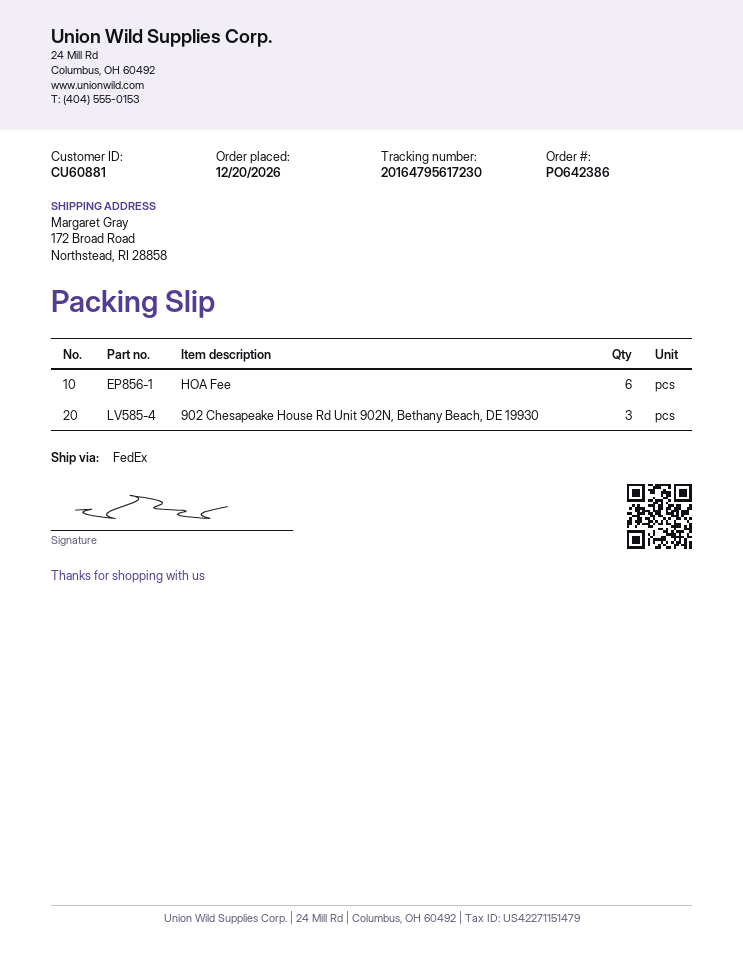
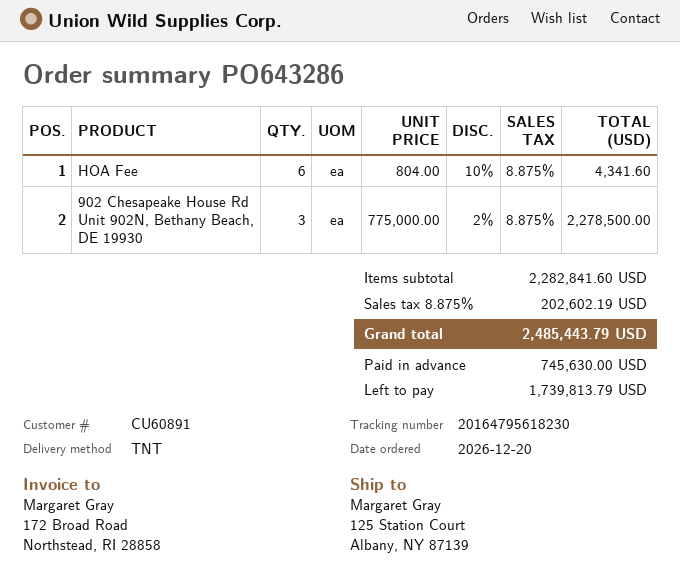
order number: PO642386 -> PO643286
customer number: CU60881 -> CU60891
shipping method: FedEx -> TNT
tracking number: 20164795617230 -> 20164795618230
ship to: 172 Broad Road, Northstead, RI 28858 -> 125 Station Court, Albany, NY 87139

